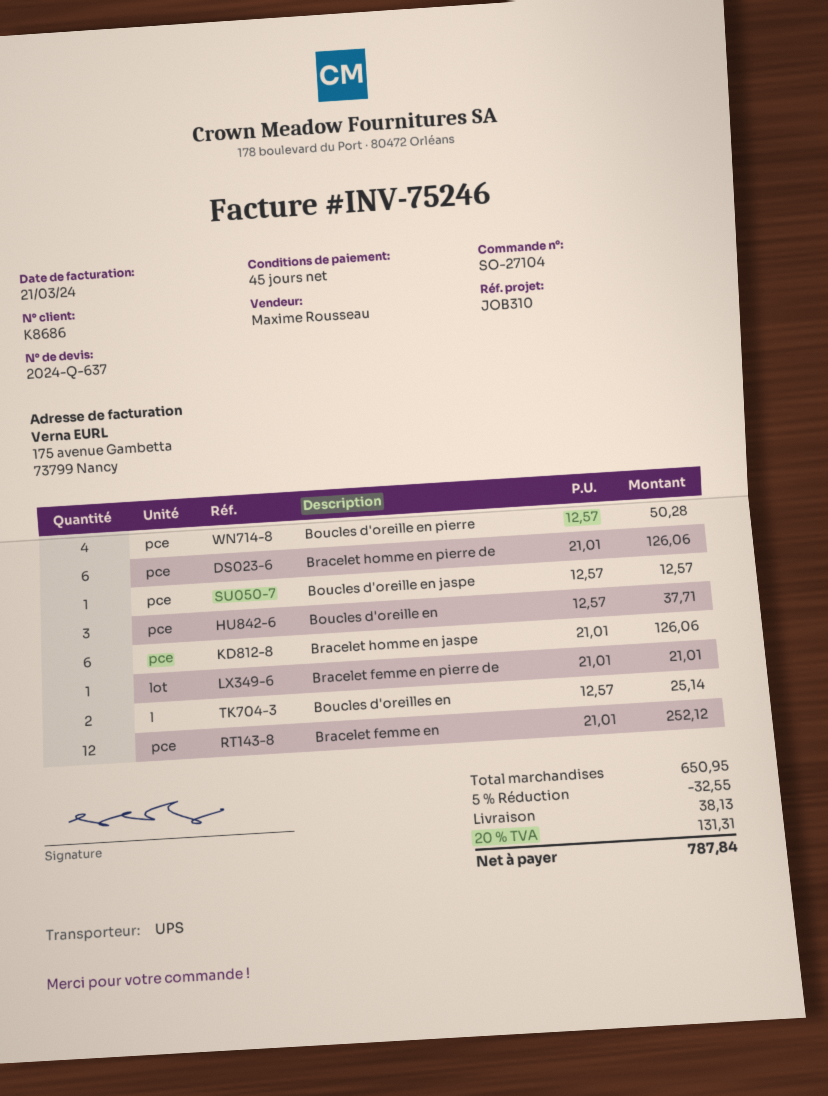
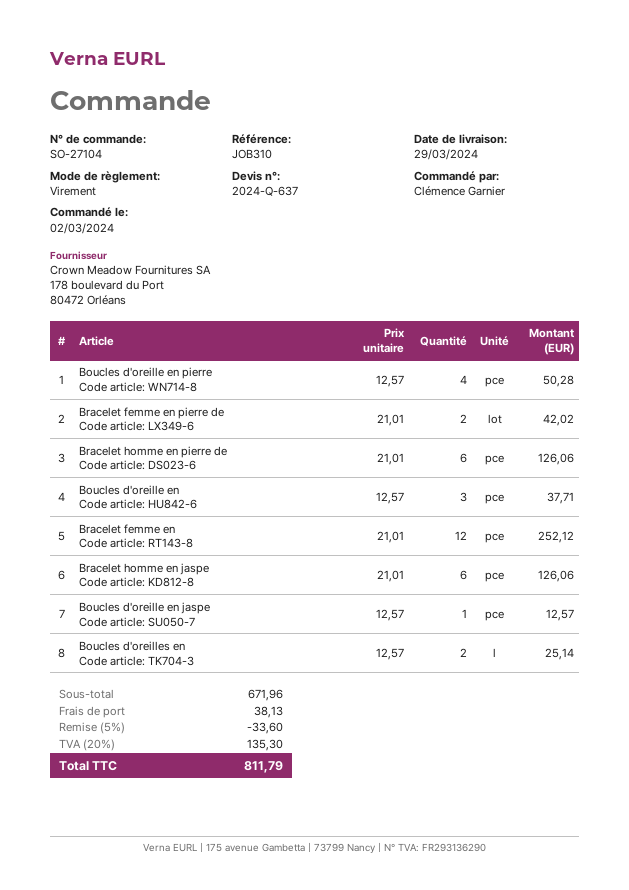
Bracelet femme en pierre de: 1 x 21.01 = 21.01 -> 2 x 21.01 = 42.02
subtotal: 650.95 -> 671.96
discount: 5% = 32.55 -> 5% = 33.60
tax: 20% = 131.31 -> 20% = 135.30
total: 787.84 -> 811.79

